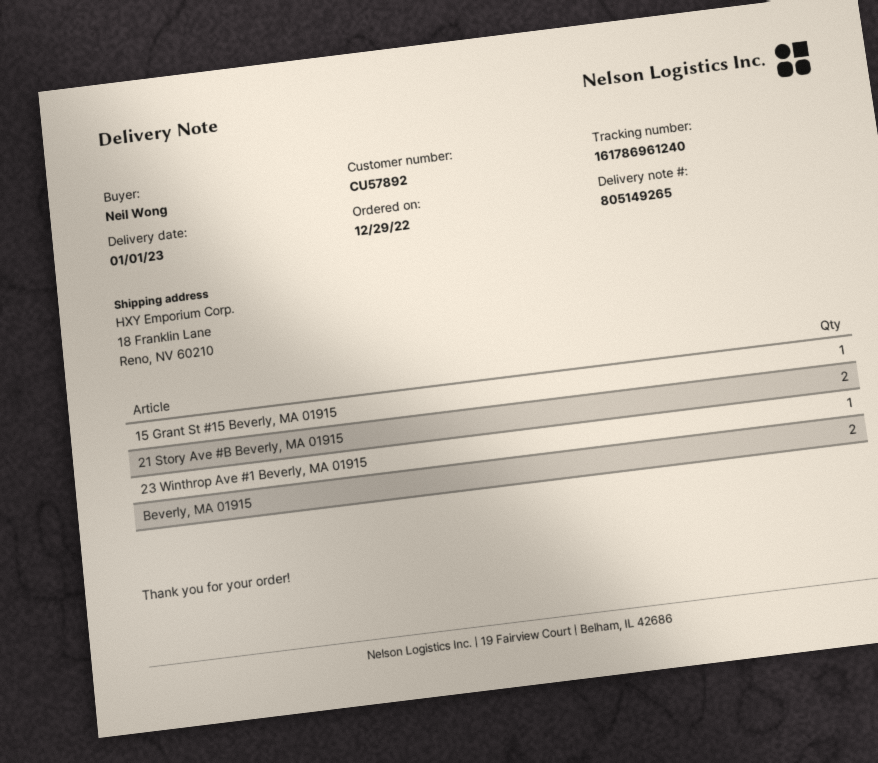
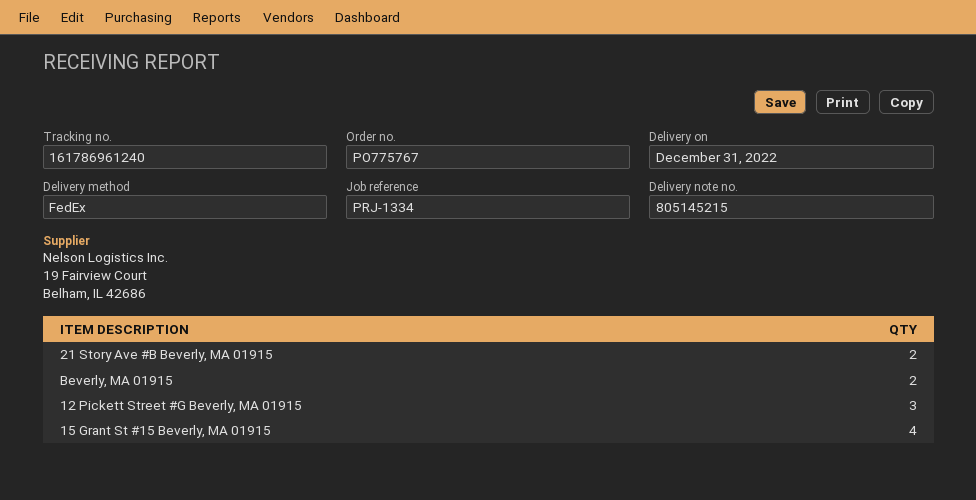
delivery note number: 805149265 -> 805145215
delivery date: 2023-01-01 -> 2022-12-31
15 Grant St #15 Beverly, MA 01915: 1 -> 4
23 Winthrop Ave #1 Beverly, MA 01915: 1 -> none
12 Pickett Street #G Beverly, MA 01915: none -> 3

